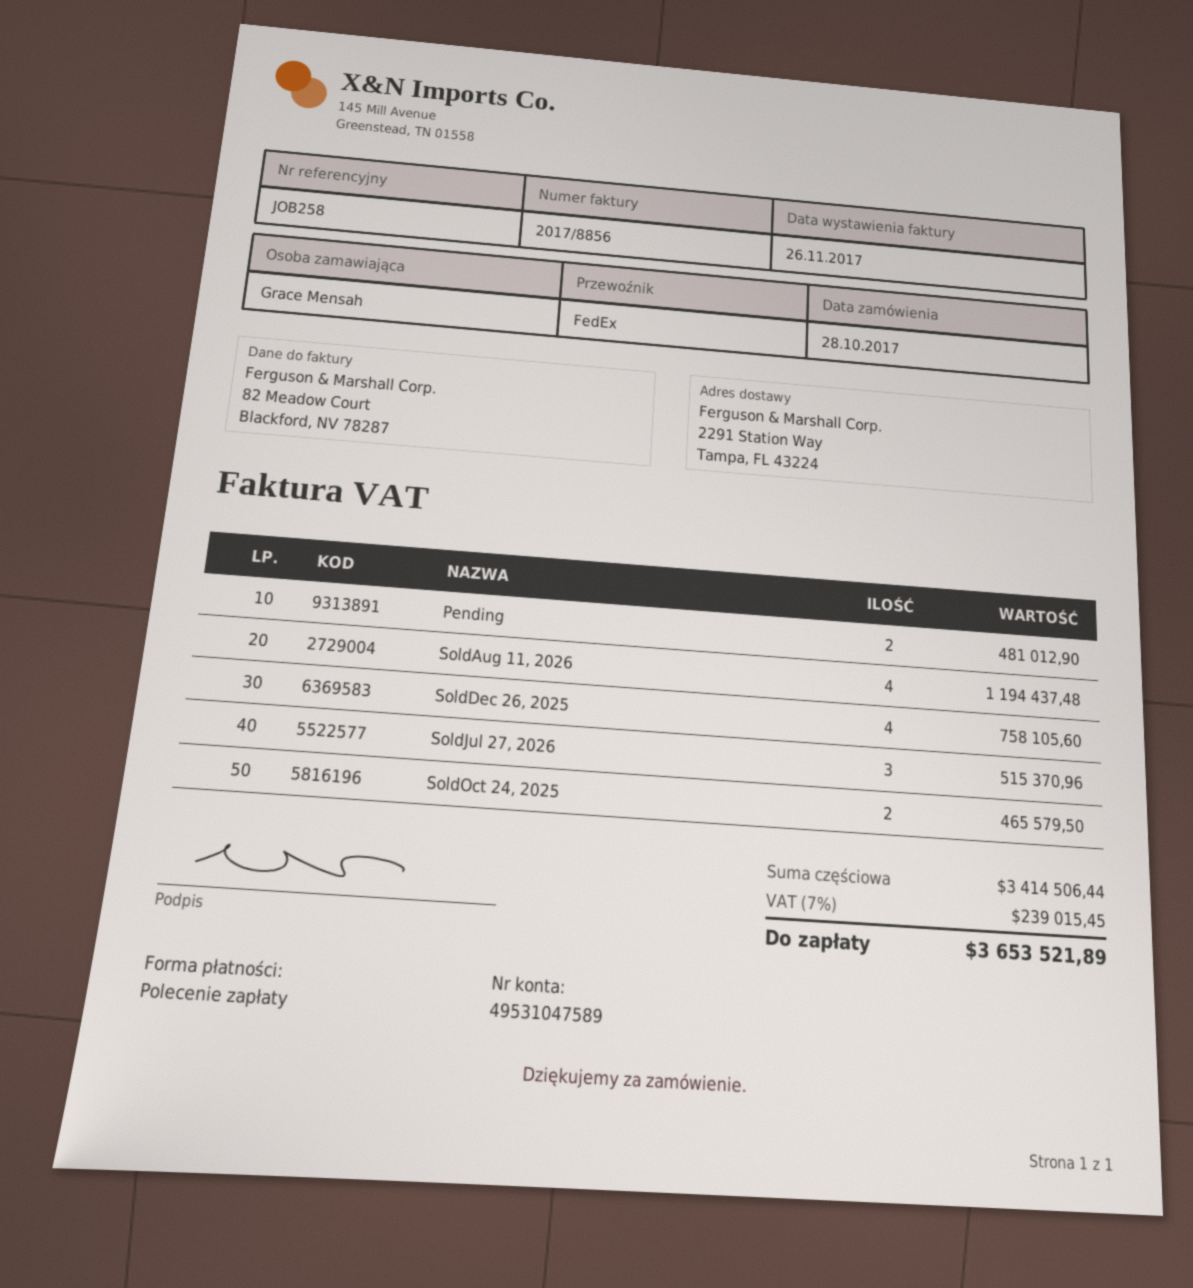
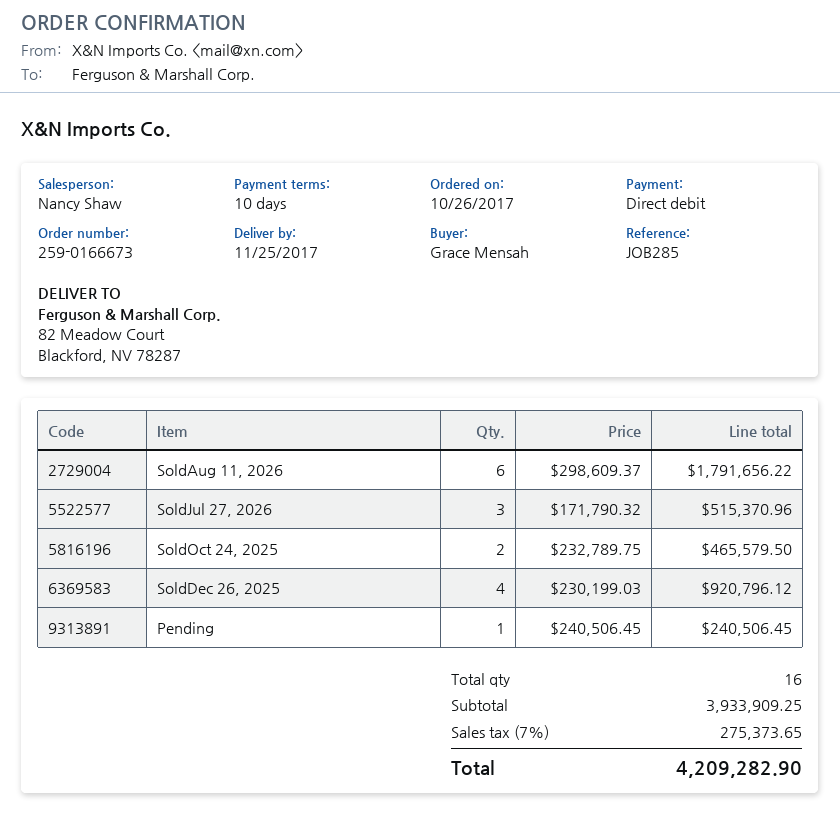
order date: 2017-10-28 -> 2017-10-26
reference: JOB258 -> JOB285
ship to: 2291 Station Way, Tampa, FL 43224 -> 82 Meadow Court, Blackford, NV 78287
Pending: 2 for 481012.90 -> 1 for 240506.45
SoldAug 11, 2026: 4 for 1194437.48 -> 6 for 1791656.22
SoldDec 26, 2025: 4 for 758105.60 -> 4 for 920796.12
subtotal: 3414506.44 -> 3933909.25
tax: 7% = 239015.45 -> 7% = 275373.65
total: 3653521.89 -> 4209282.90

